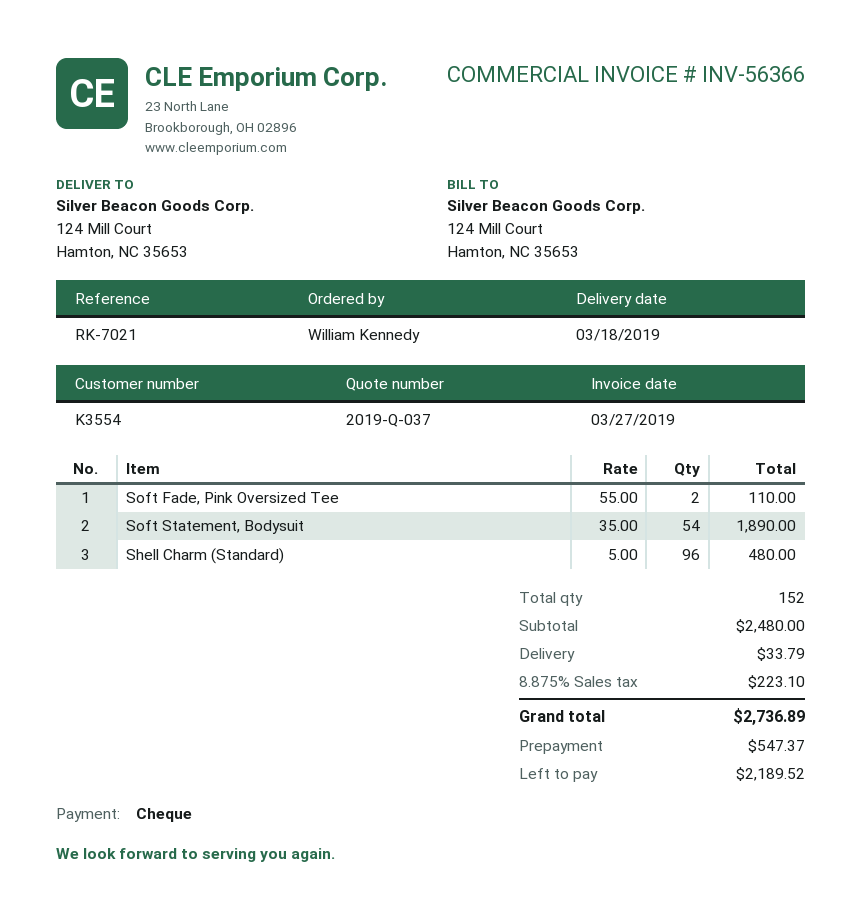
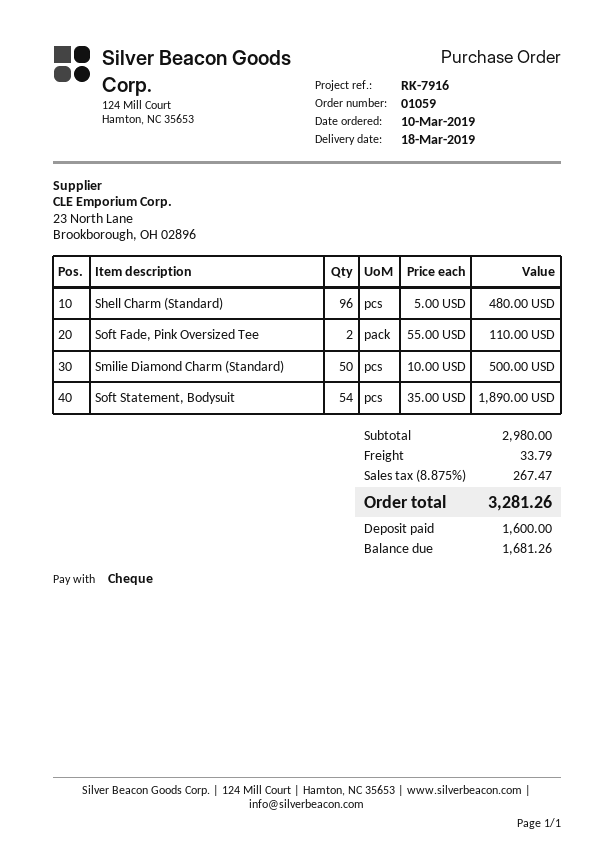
reference: RK-7021 -> RK-7916
Smilie Diamond Charm (Standard): none -> 50 x 10.00 = 500.00
subtotal: 2480.00 -> 2980.00
tax: 8.875% = 223.10 -> 8.875% = 267.47
total: 2736.89 -> 3281.26
deposit: 547.37 -> 1600.00
balance: 2189.52 -> 1681.26

